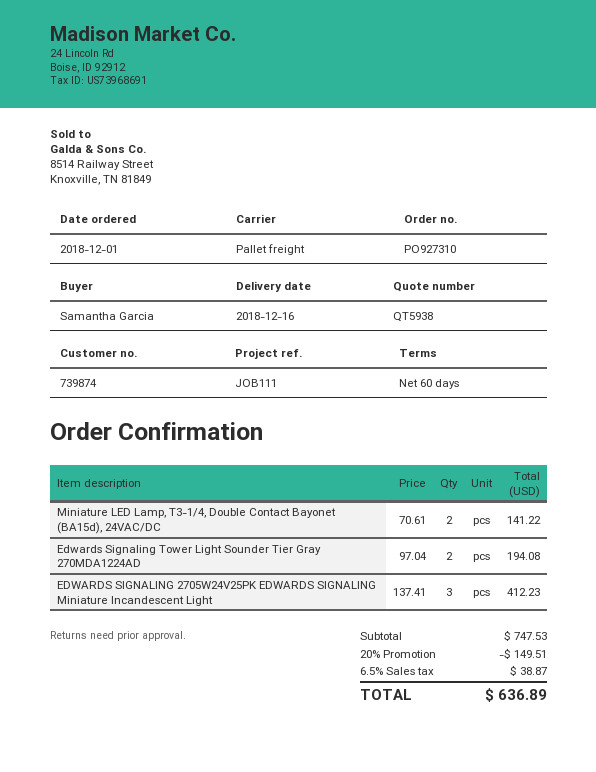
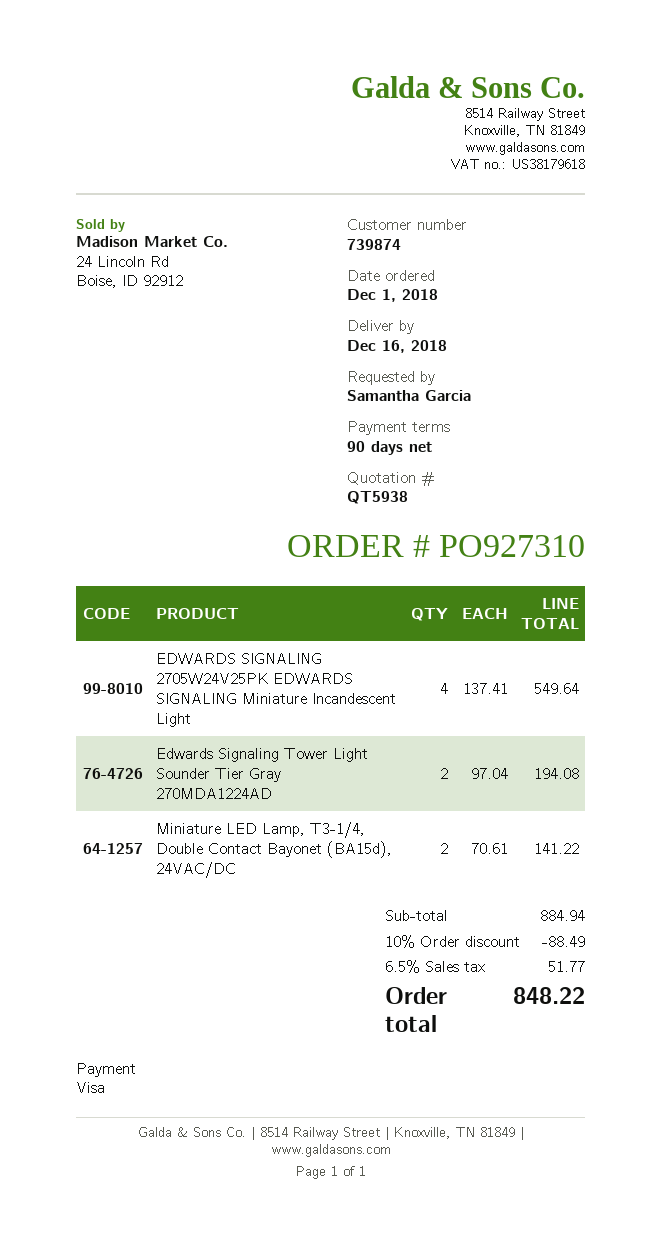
payment terms: 60 days -> 90 days
EDWARDS SIGNALING 2705W24V25PK EDWARDS SIGNALING Miniature Incandescent Light: 3 x 137.41 = 412.23 -> 4 x 137.41 = 549.64
subtotal: 747.53 -> 884.94
discount: 20% = 149.51 -> 10% = 88.49
tax: 6.5% = 38.87 -> 6.5% = 51.77
total: 636.89 -> 848.22

